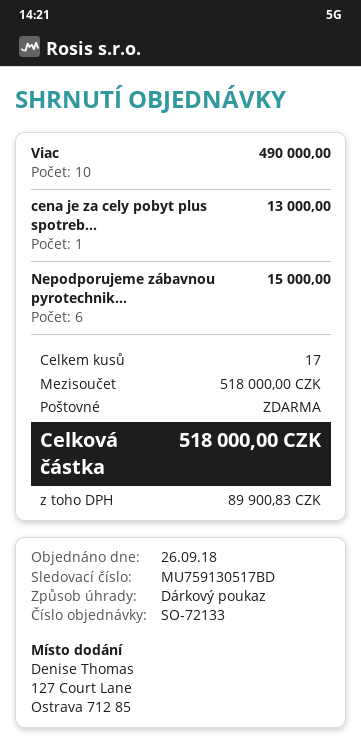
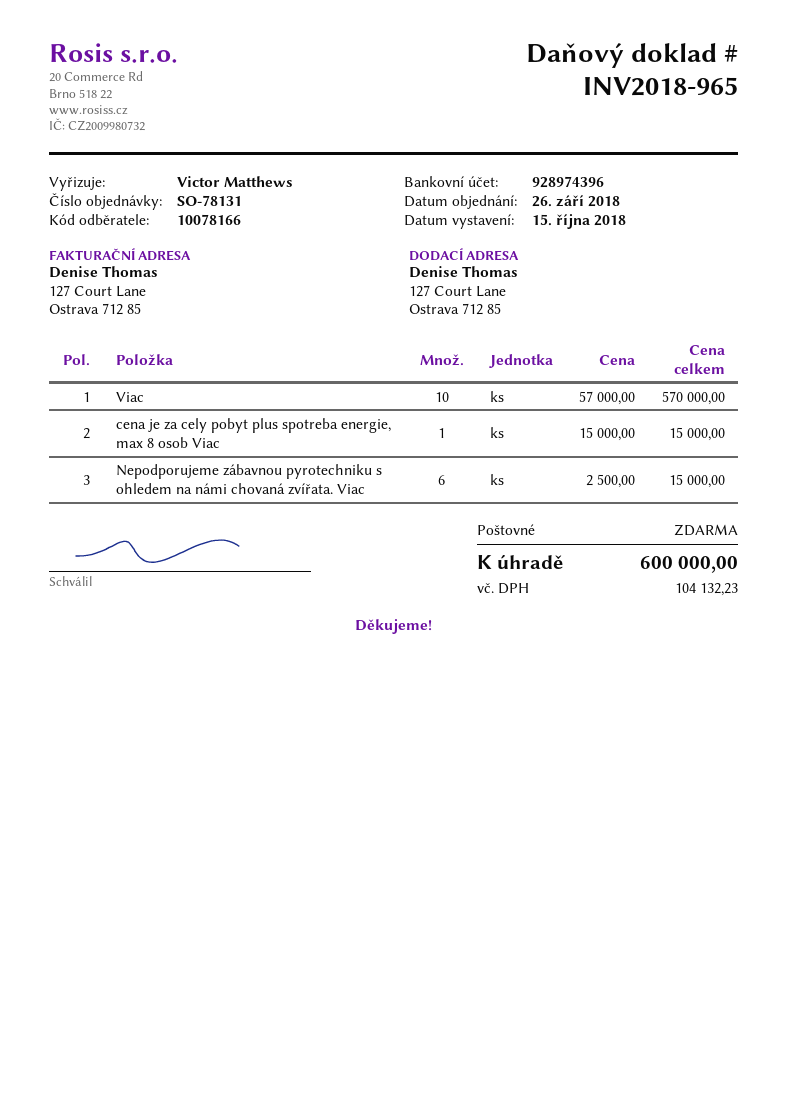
order number: SO-72133 -> SO-78131
Viac: 10 for 490000.00 -> 10 for 570000.00
cena je za cely pobyt plus spotreb...: 1 for 13000.00 -> 1 for 15000.00
tax: 89900.83 -> 104132.23
total: 518000.00 -> 600000.00

